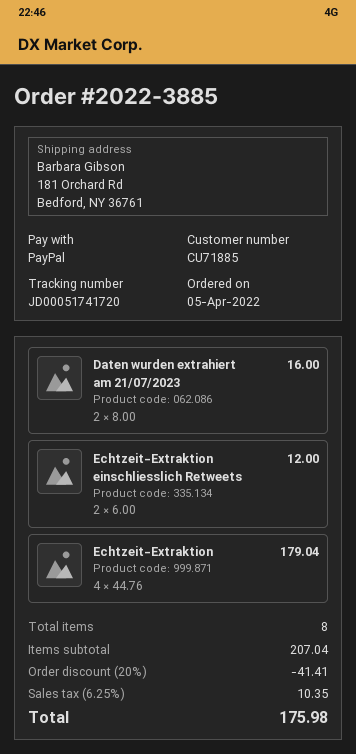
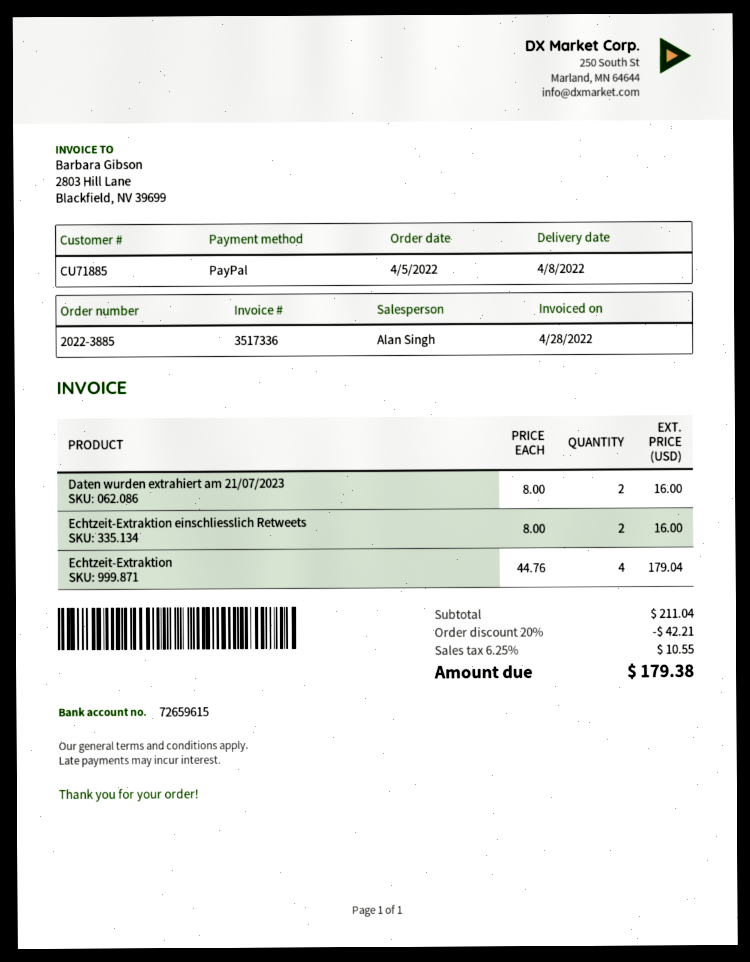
Echtzeit-Extraktion einschliesslich Retweets: 2 x 6.00 = 12.00 -> 2 x 8.00 = 16.00
subtotal: 207.04 -> 211.04
discount: 20% = 41.41 -> 20% = 42.21
tax: 6.25% = 10.35 -> 6.25% = 10.55
total: 175.98 -> 179.38

